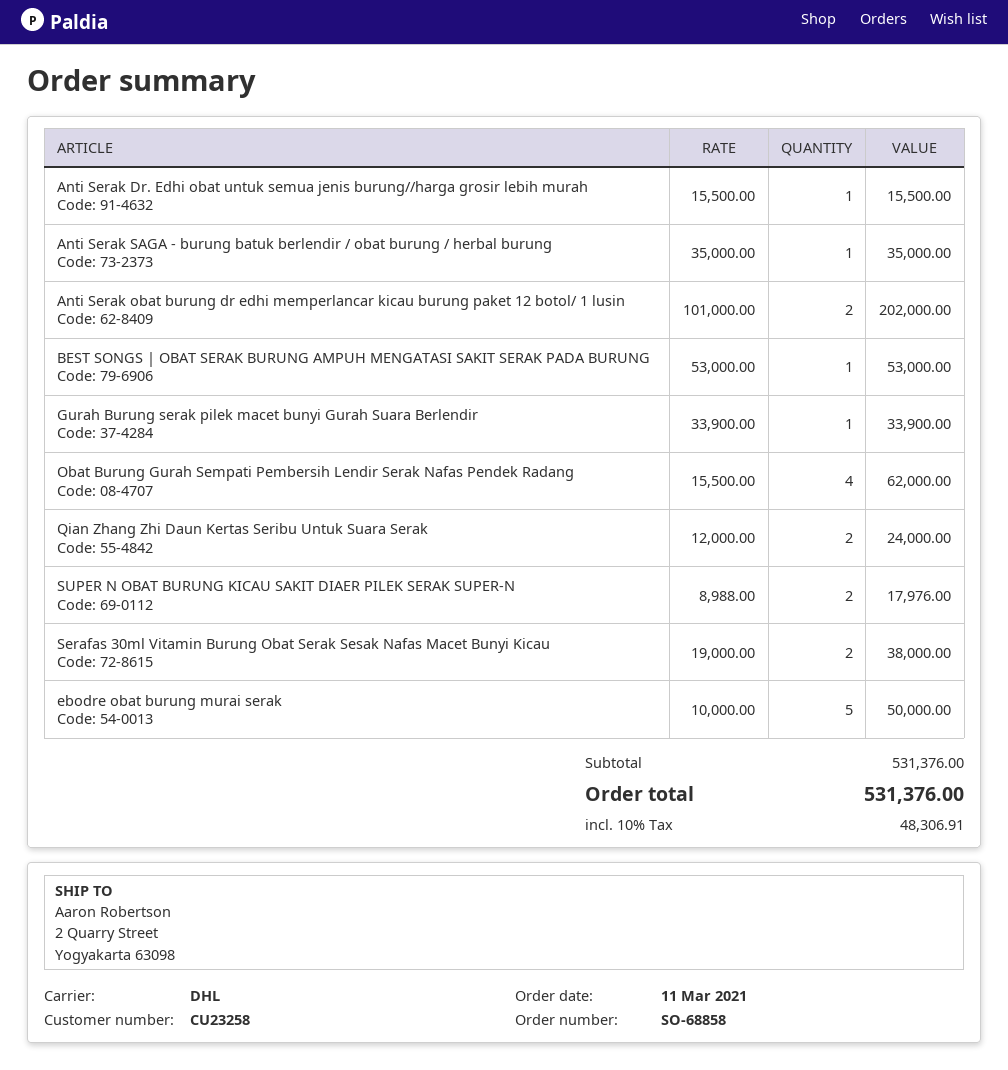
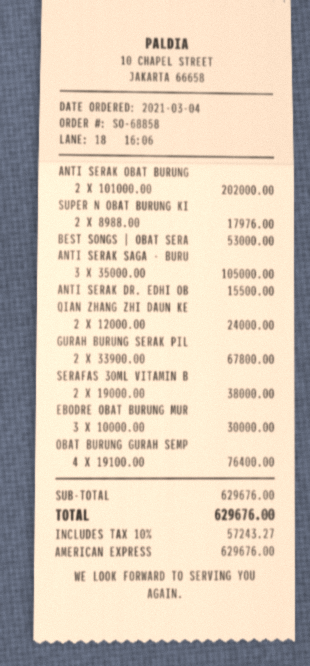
order date: 2021-03-11 -> 2021-03-04
Anti Serak SAGA - burung batuk berlendir / obat burung / herbal burung: 1 x 35000.00 = 35000.00 -> 3 x 35000.00 = 105000.00
Gurah Burung serak pilek macet bunyi Gurah Suara Berlendir: 1 x 33900.00 = 33900.00 -> 2 x 33900.00 = 67800.00
Obat Burung Gurah Sempati Pembersih Lendir Serak Nafas Pendek Radang: 4 x 15500.00 = 62000.00 -> 4 x 19100.00 = 76400.00
ebodre obat burung murai serak: 5 x 10000.00 = 50000.00 -> 3 x 10000.00 = 30000.00
subtotal: 531376.00 -> 629676.00
tax: 10% = 48306.91 -> 10% = 57243.27
total: 531376.00 -> 629676.00

